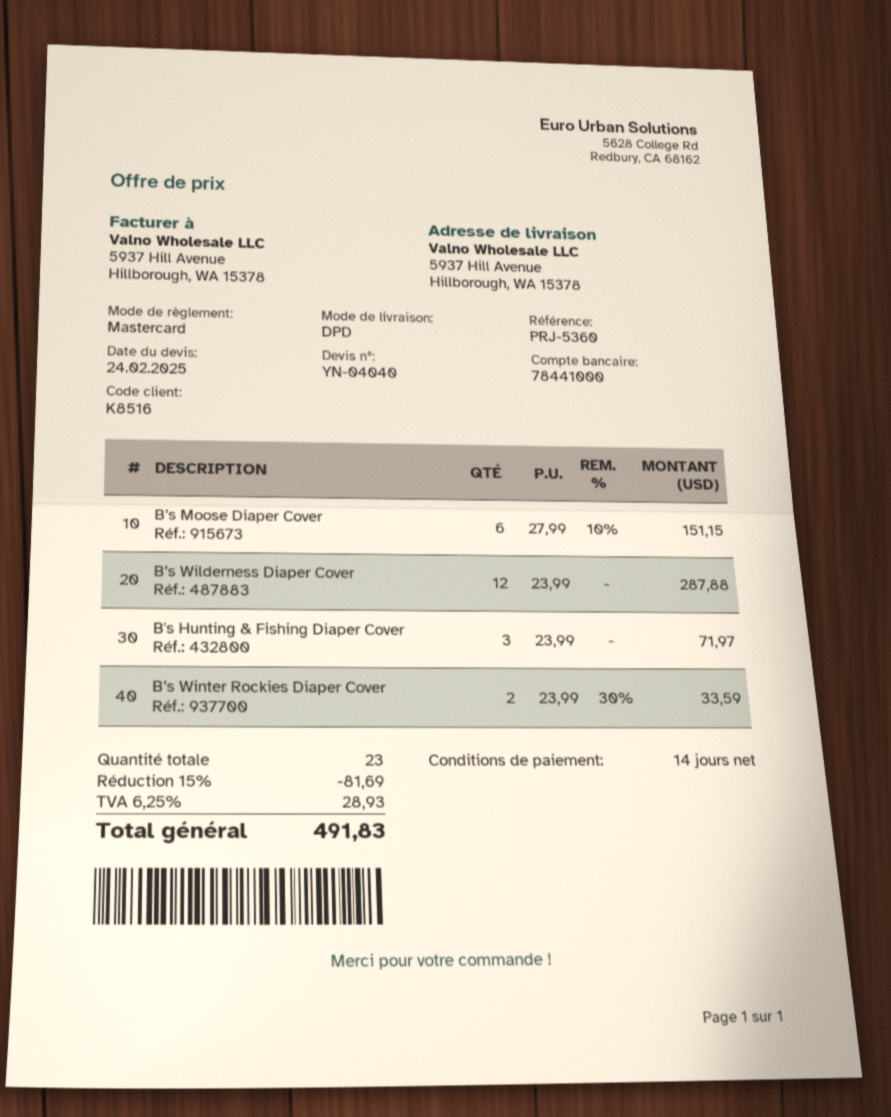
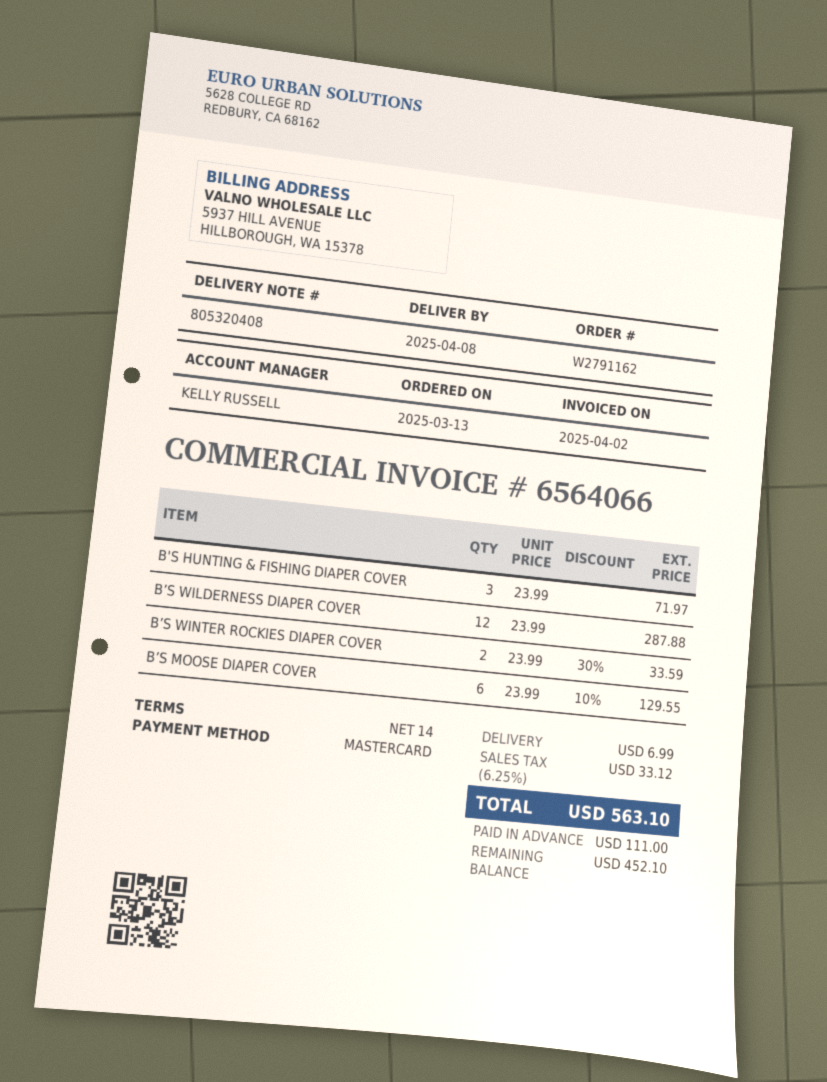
B’s Moose Diaper Cover: 6 x 27.99 - 10% = 151.15 -> 6 x 23.99 - 10% = 129.55
discount: 15% = 81.69 -> none
shipping: none -> 6.99
tax: 6.25% = 28.93 -> 6.25% = 33.12
total: 491.83 -> 563.10

